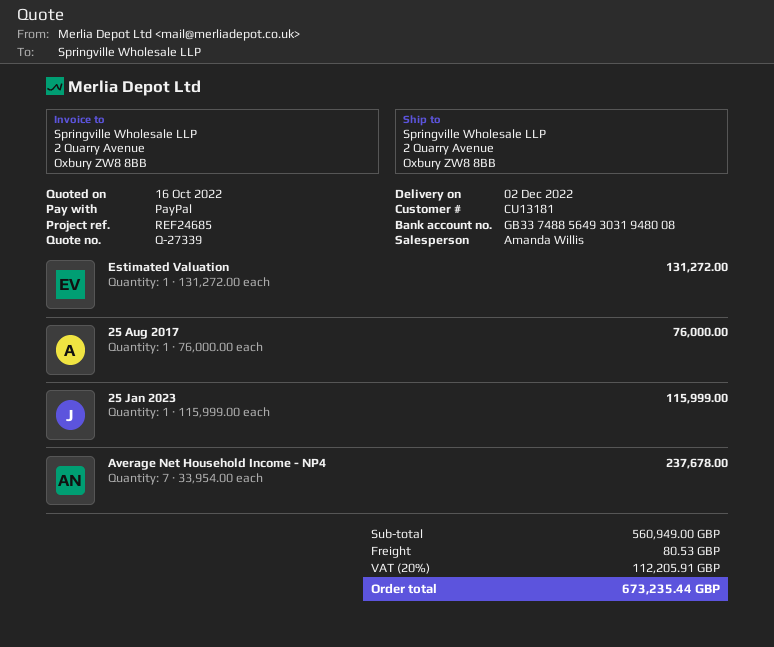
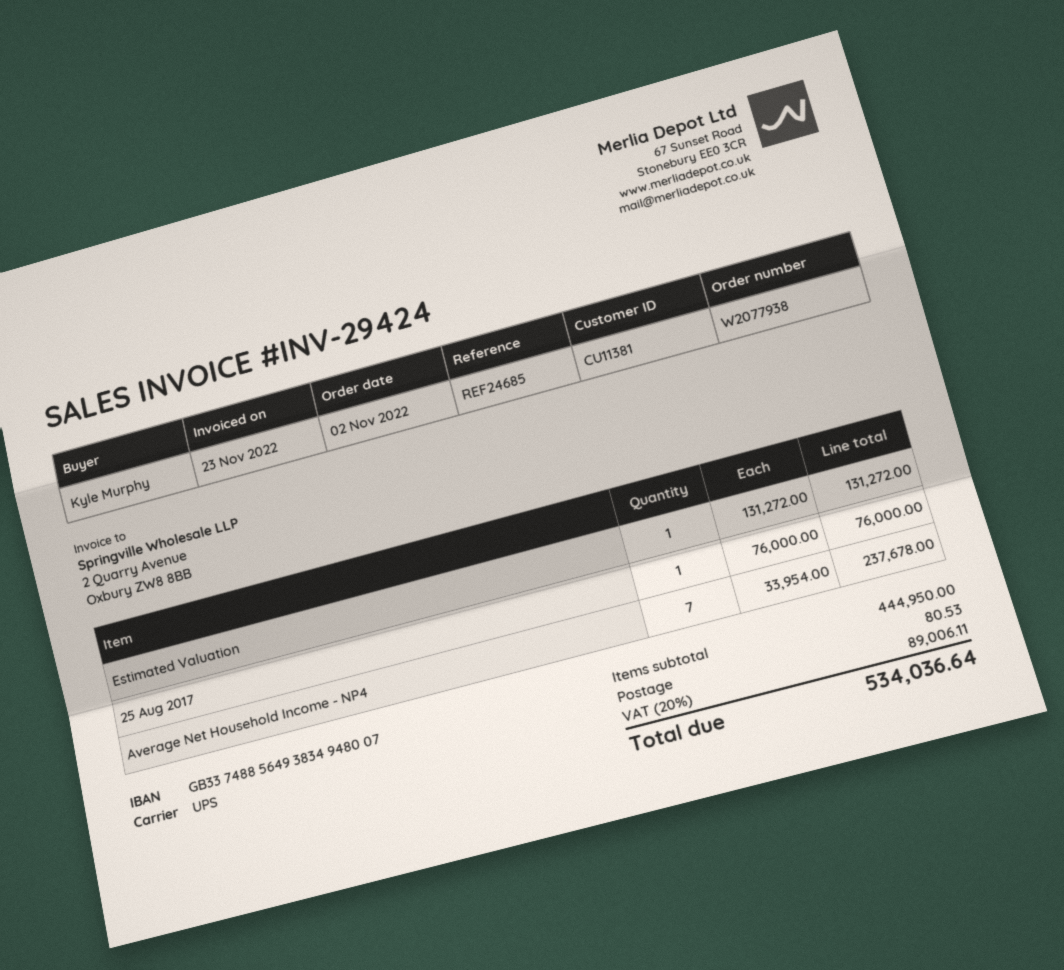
customer number: CU13181 -> CU11381
bank account: GB33748856493031948008 -> GB33748856493834948007
25 Jan 2023: 1 x 115999.00 = 115999.00 -> none
subtotal: 560949.00 -> 444950.00
tax: 20% = 112205.91 -> 20% = 89006.11
total: 673235.44 -> 534036.64

